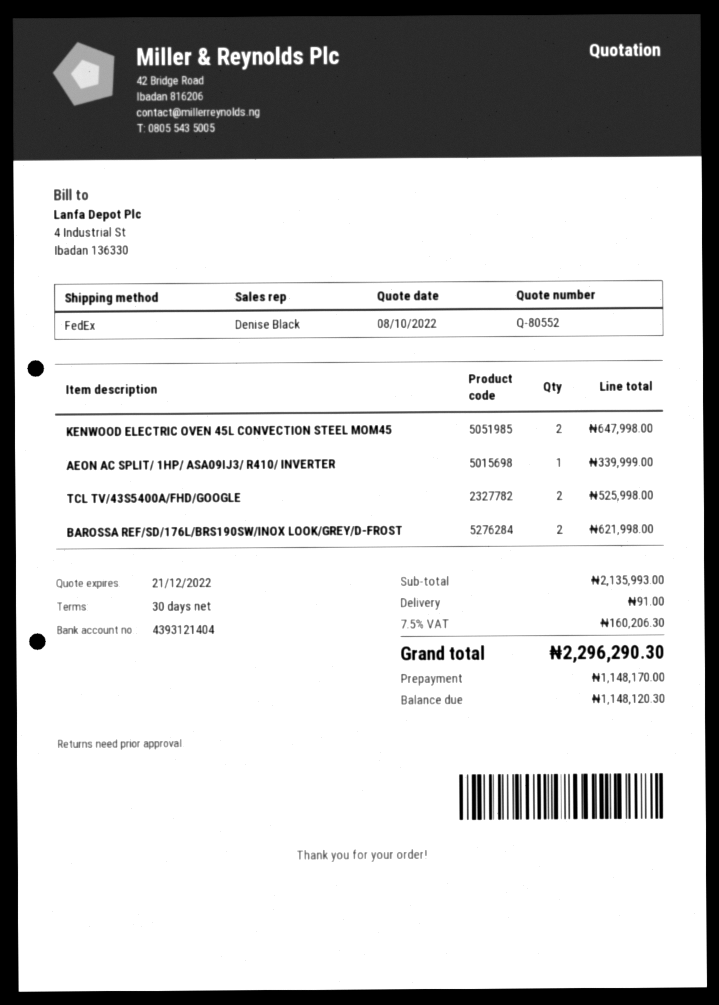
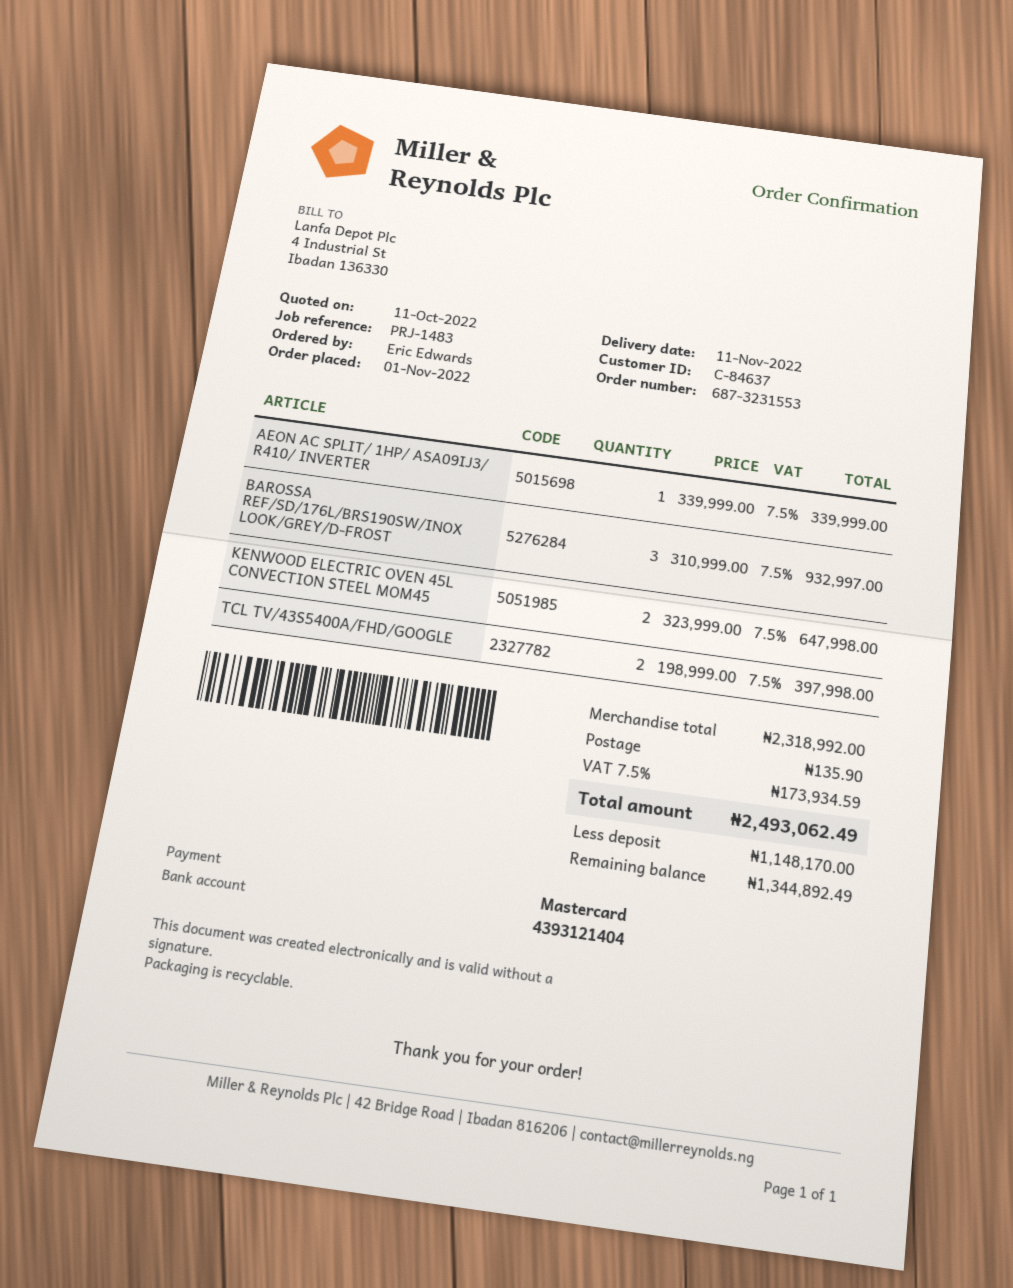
quote date: 2022-10-08 -> 2022-10-11
TCL TV/43S5400A/FHD/GOOGLE: 2 for 525998.00 -> 2 for 397998.00
BAROSSA REF/SD/176L/BRS190SW/INOX LOOK/GREY/D-FROST: 2 for 621998.00 -> 3 for 932997.00
subtotal: 2135993.00 -> 2318992.00
shipping: 91.00 -> 135.90
tax: 7.5% = 160206.30 -> 7.5% = 173934.59
total: 2296290.30 -> 2493062.49
balance: 1148120.30 -> 1344892.49

